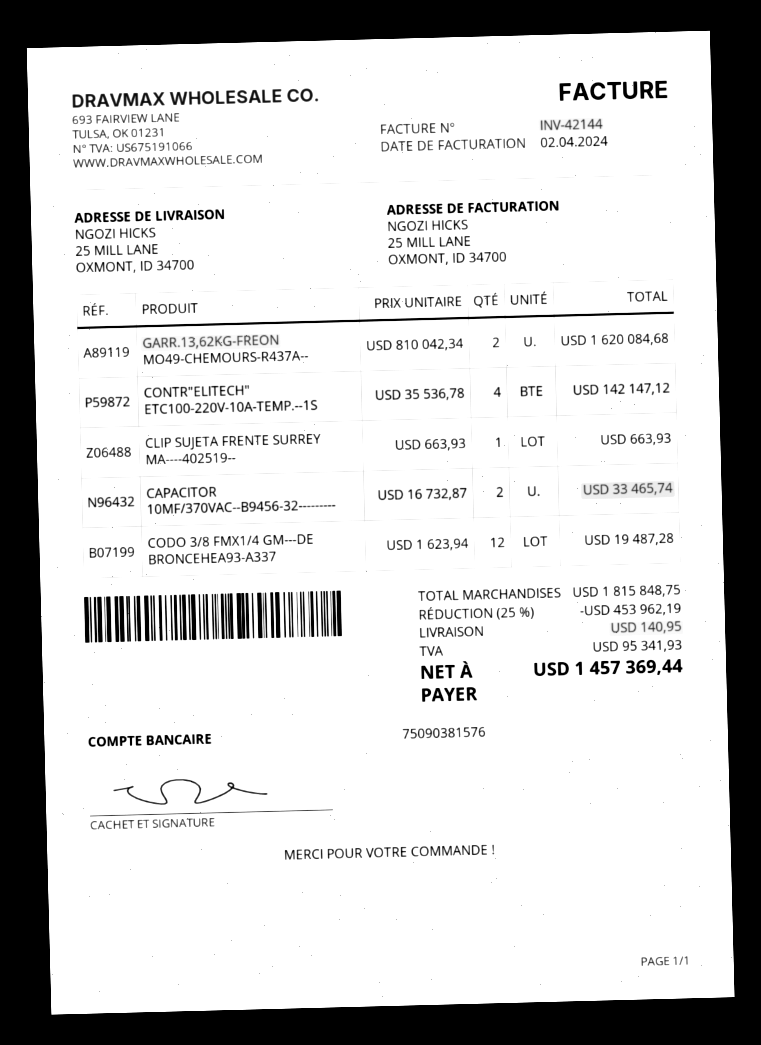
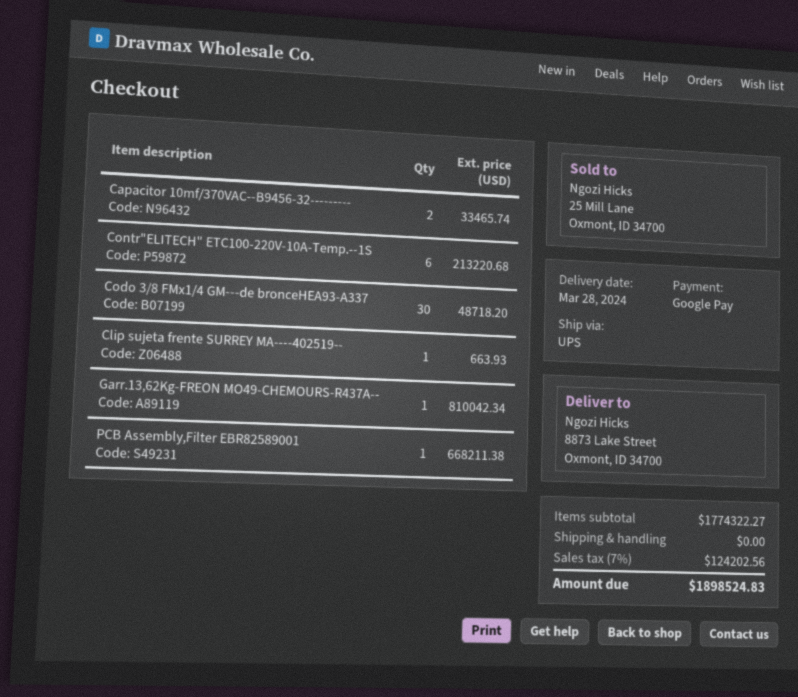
ship to: 25 MILL LANE, OXMONT, ID 34700 -> 8873 Lake Street, Oxmont, ID 34700
GARR.13,62KG-FREON MO49-CHEMOURS-R437A--: 2 for 1620084.68 -> 1 for 810042.34
CONTR"ELITECH" ETC100-220V-10A-TEMP.--1S: 4 for 142147.12 -> 6 for 213220.68
CODO 3/8 FMX1/4 GM---DE BRONCEHEA93-A337: 12 for 19487.28 -> 30 for 48718.20
PCB Assembly,Filter EBR82589001: none -> 1 for 668211.38
subtotal: 1815848.75 -> 1774322.27
discount: 25% = 453962.19 -> none
shipping: 140.95 -> 0.00
tax: 95341.93 -> 124202.56
total: 1457369.44 -> 1898524.83

